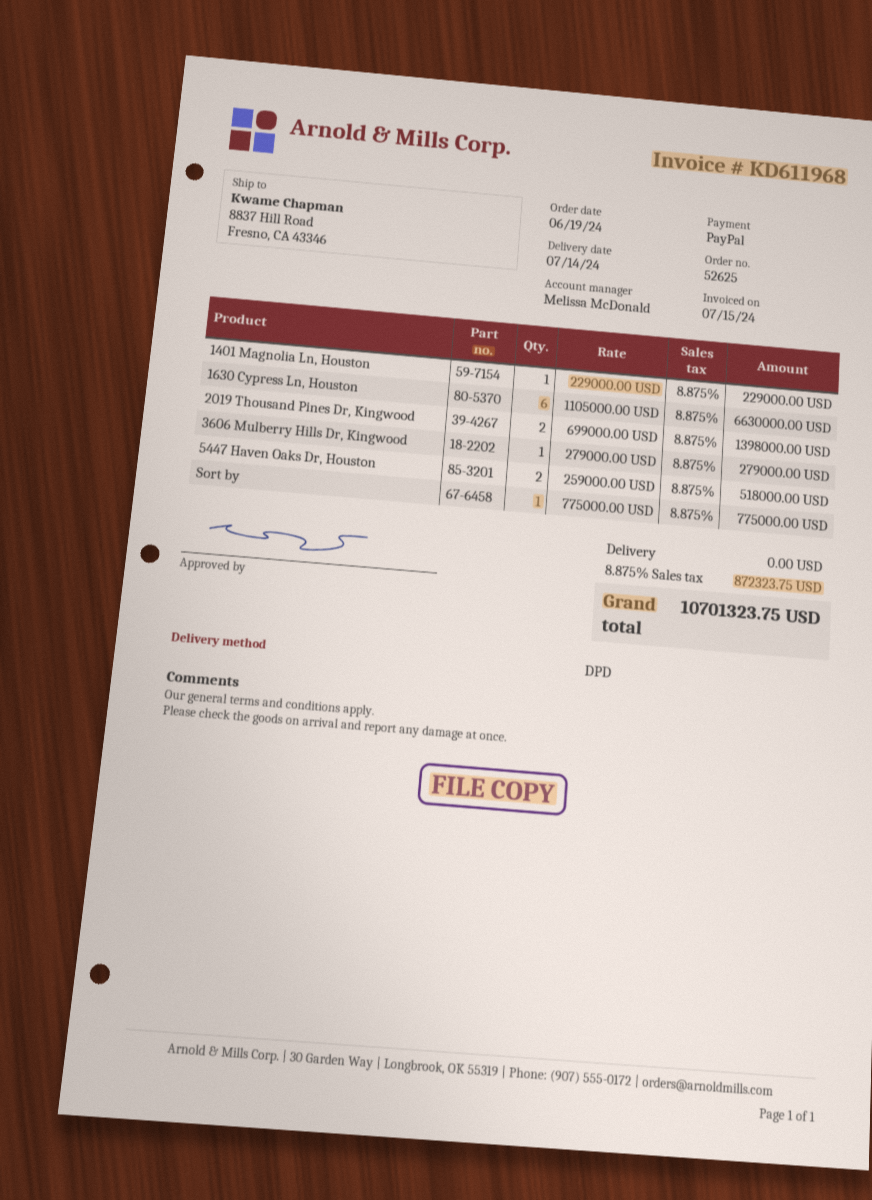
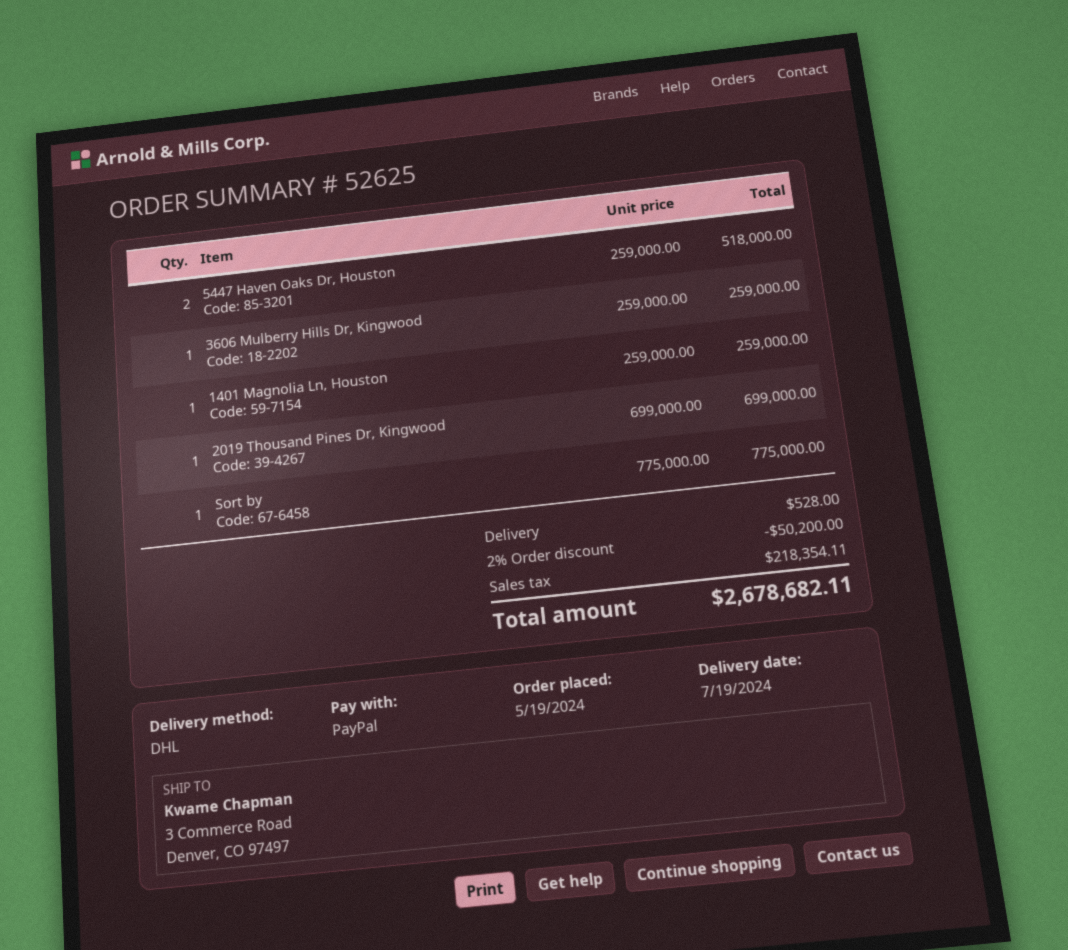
order date: 2024-06-19 -> 2024-05-19
delivery date: 2024-07-14 -> 2024-07-19
shipping method: DPD -> DHL
ship to: 8837 Hill Road, Fresno, CA 43346 -> 3 Commerce Road, Denver, CO 97497
1401 Magnolia Ln, Houston: 1 x 229000.00 = 229000.00 -> 1 x 259000.00 = 259000.00
1630 Cypress Ln, Houston: 6 x 1105000.00 = 6630000.00 -> none
2019 Thousand Pines Dr, Kingwood: 2 x 699000.00 = 1398000.00 -> 1 x 699000.00 = 699000.00
3606 Mulberry Hills Dr, Kingwood: 1 x 279000.00 = 279000.00 -> 1 x 259000.00 = 259000.00
discount: none -> 2% = 50200.00
shipping: 0.00 -> 528.00
tax: 872323.75 -> 218354.11
total: 10701323.75 -> 2678682.11

